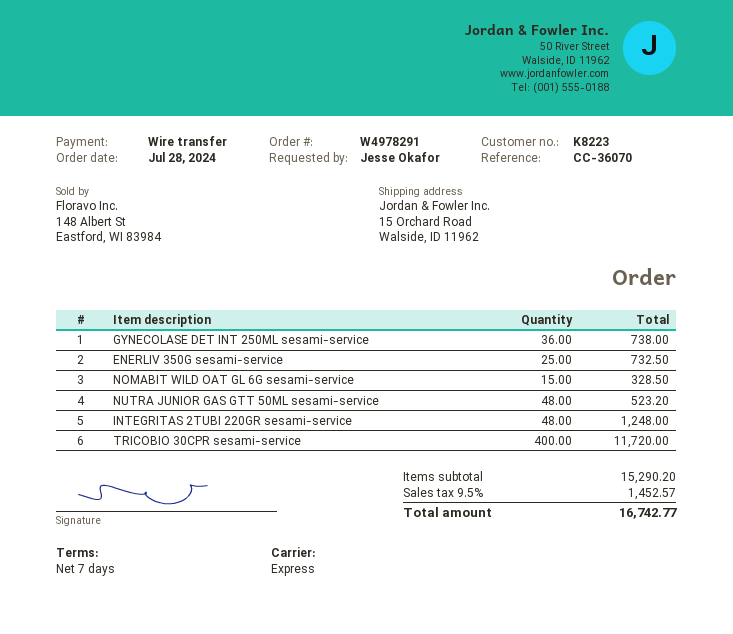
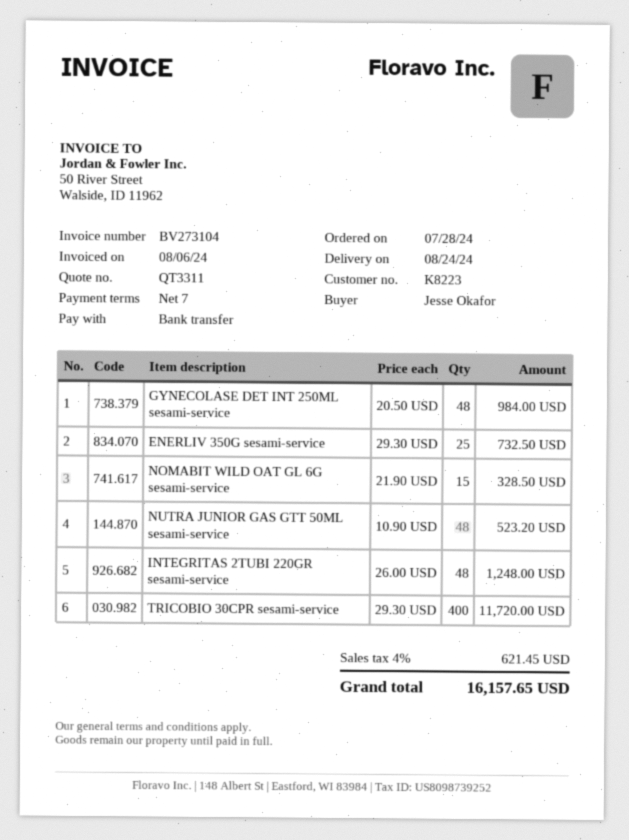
GYNECOLASE DET INT 250ML sesami-service: 36 for 738.00 -> 48 for 984.00
tax: 9.5% = 1452.57 -> 4% = 621.45
total: 16742.77 -> 16157.65

